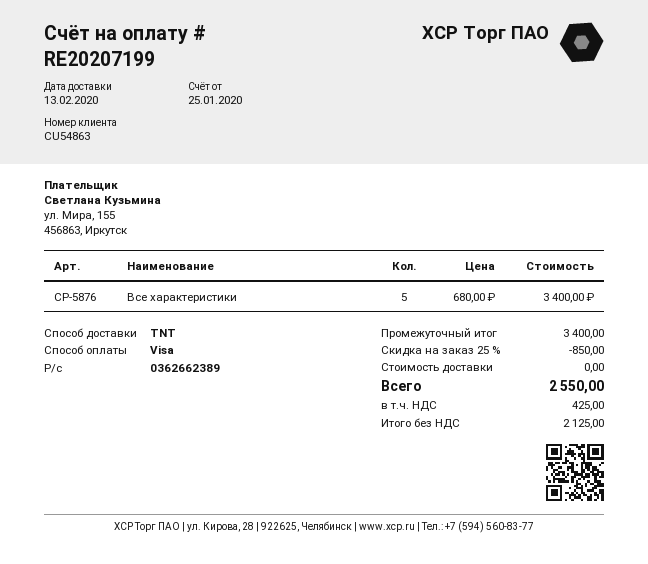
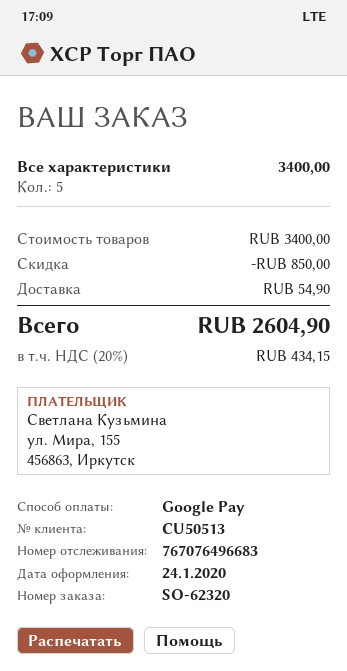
customer number: CU54863 -> CU50513
payment method: Visa -> Google Pay
shipping: 0.00 -> 54.90
tax: 425.00 -> 434.15
total: 2550.00 -> 2604.90

